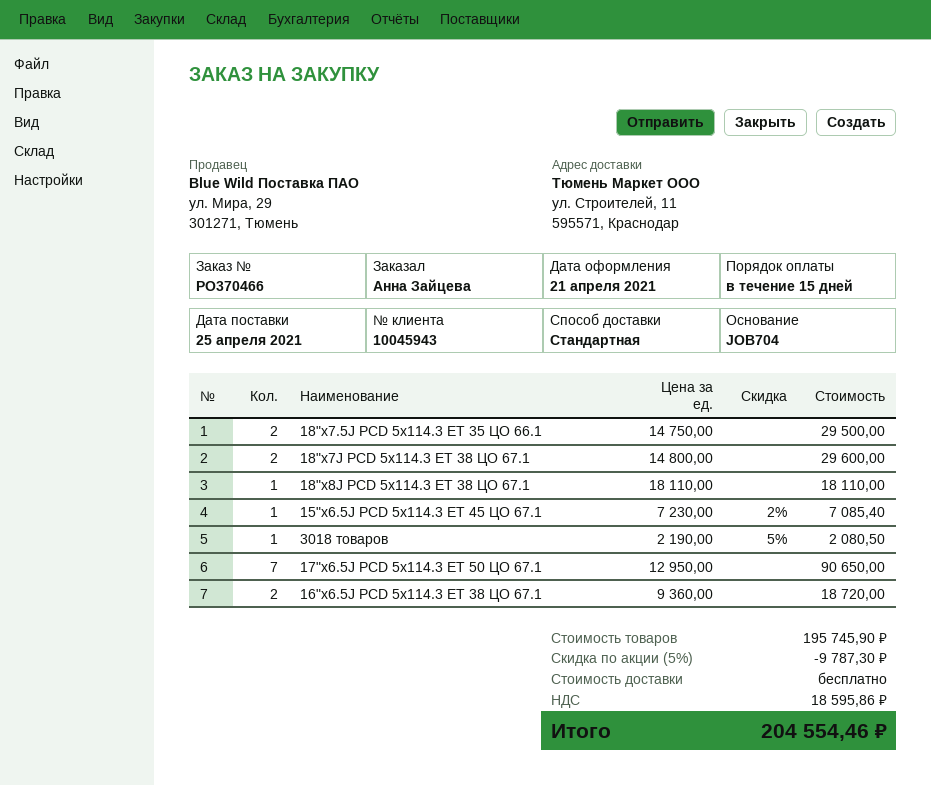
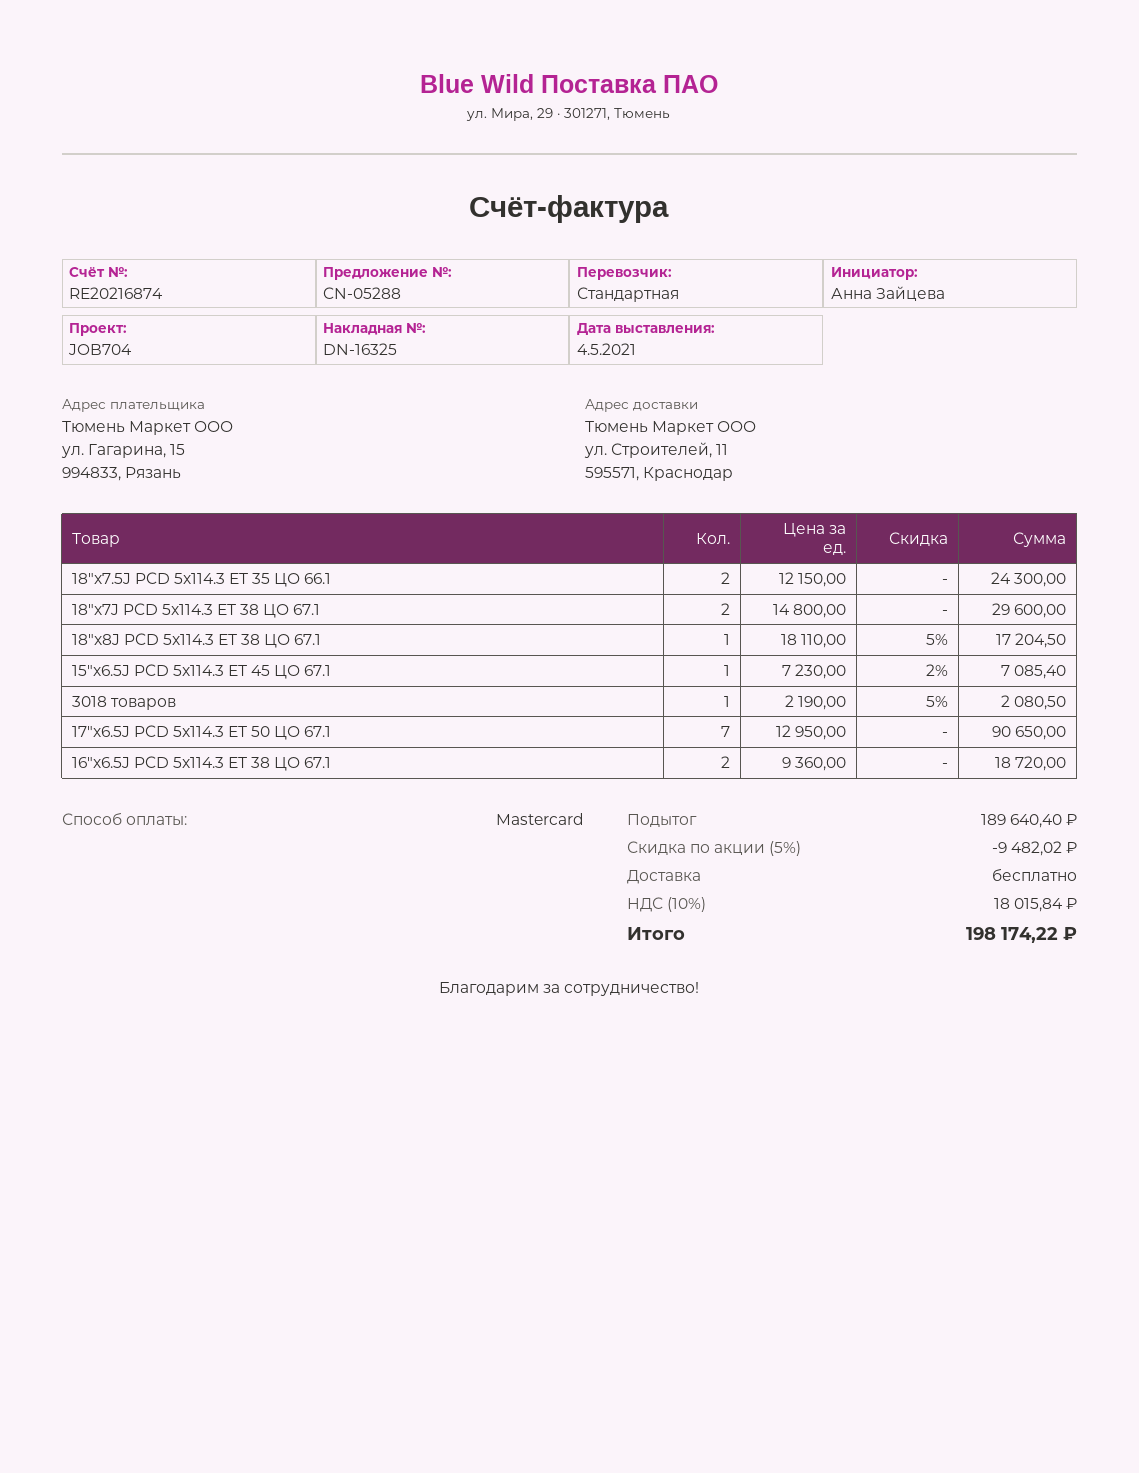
18"x7.5J PCD 5x114.3 ЕТ 35 ЦО 66.1: 2 x 14750.00 = 29500.00 -> 2 x 12150.00 = 24300.00
18"x8J PCD 5x114.3 ЕТ 38 ЦО 67.1: 1 x 18110.00 = 18110.00 -> 1 x 18110.00 - 5% = 17204.50
subtotal: 195745.90 -> 189640.40
discount: 5% = 9787.30 -> 5% = 9482.02
tax: 18595.86 -> 18015.84
total: 204554.46 -> 198174.22

